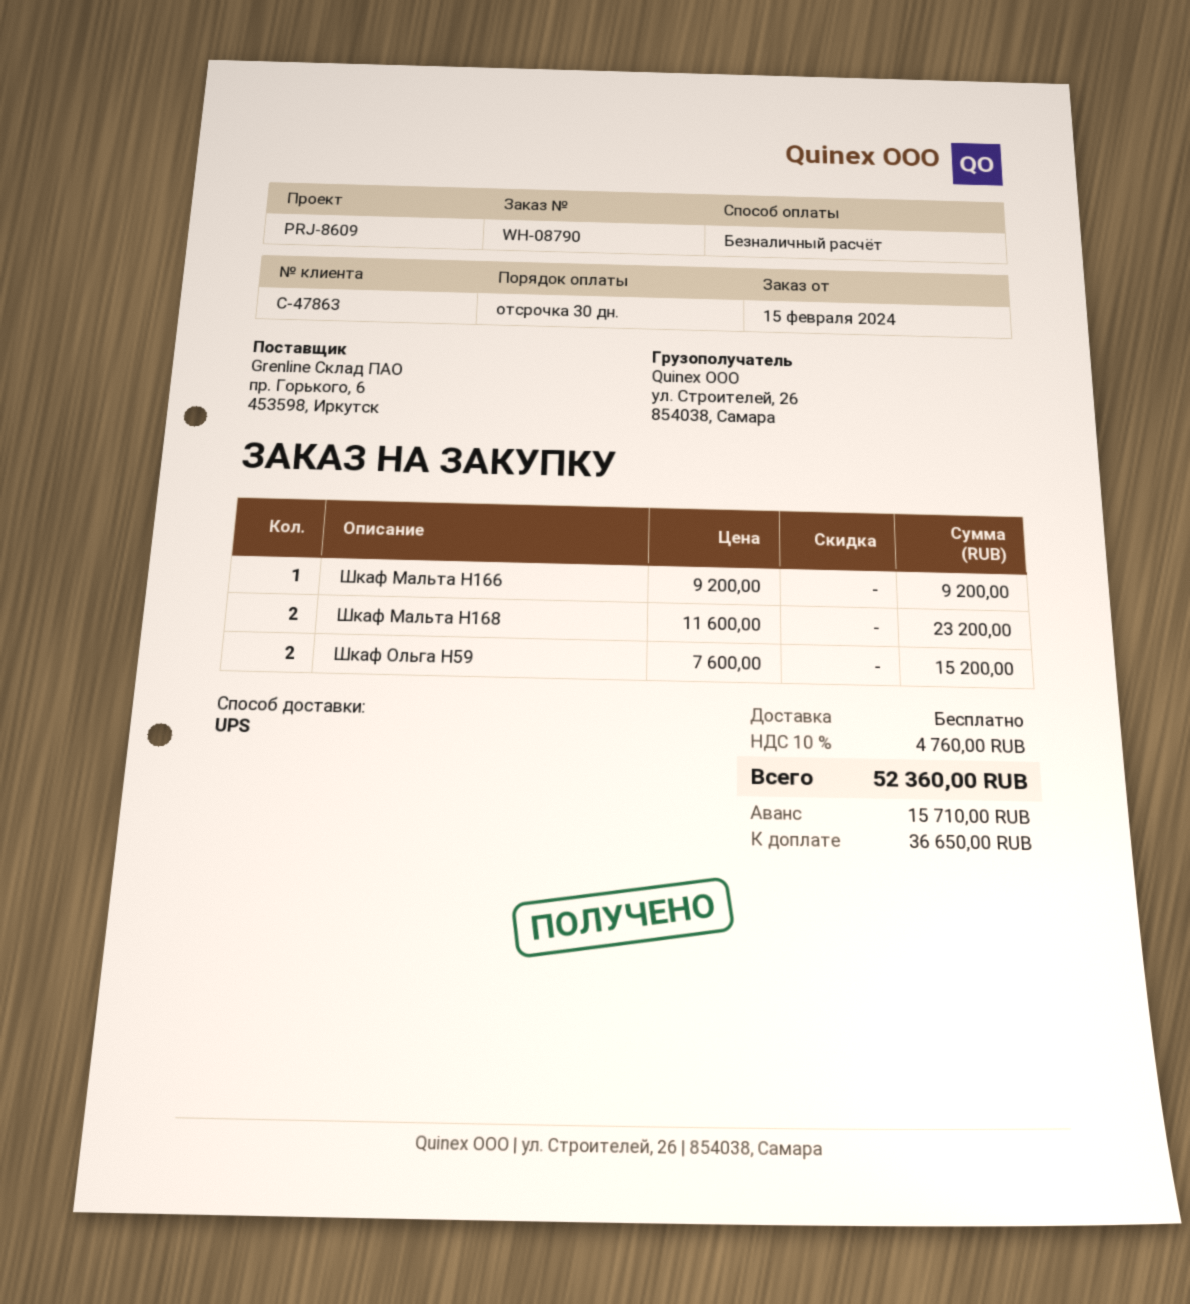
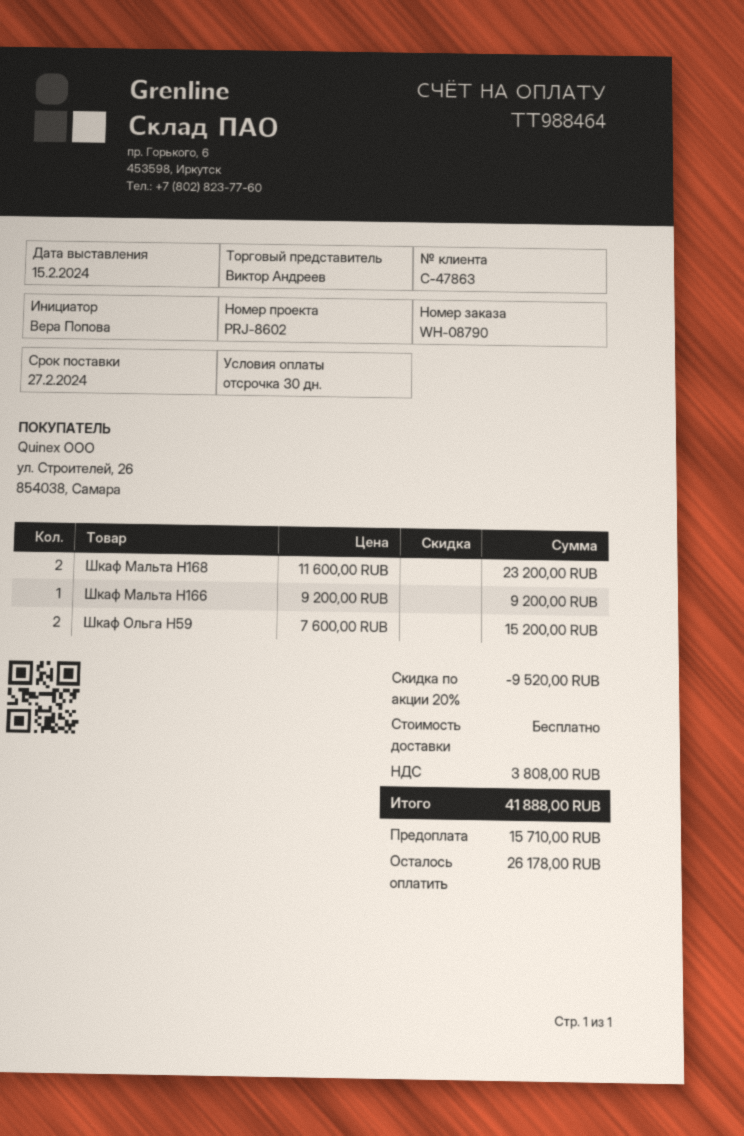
reference: PRJ-8609 -> PRJ-8602
discount: none -> 20% = 9520.00
tax: 4760.00 -> 3808.00
total: 52360.00 -> 41888.00
balance: 36650.00 -> 26178.00

